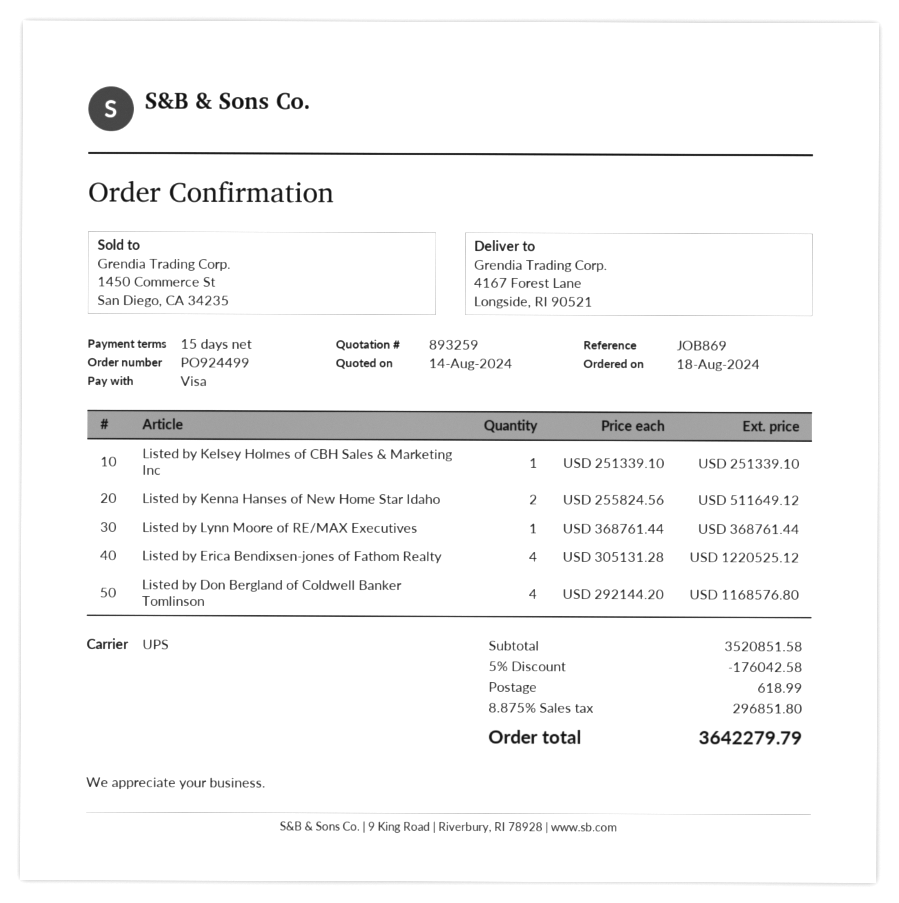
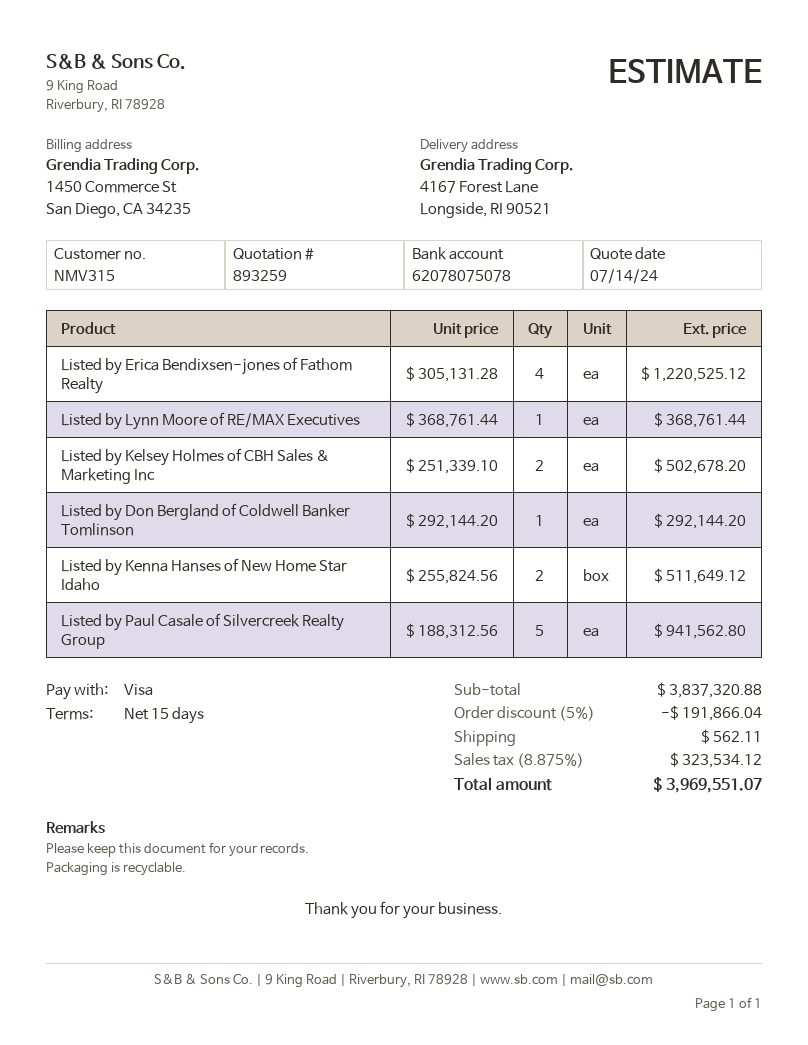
quote date: 2024-08-14 -> 2024-07-14
Listed by Kelsey Holmes of CBH Sales & Marketing Inc: 1 x 251339.10 = 251339.10 -> 2 x 251339.10 = 502678.20
Listed by Don Bergland of Coldwell Banker Tomlinson: 4 x 292144.20 = 1168576.80 -> 1 x 292144.20 = 292144.20
Listed by Paul Casale of Silvercreek Realty Group: none -> 5 x 188312.56 = 941562.80
subtotal: 3520851.58 -> 3837320.88
discount: 5% = 176042.58 -> 5% = 191866.04
shipping: 618.99 -> 562.11
tax: 8.875% = 296851.80 -> 8.875% = 323534.12
total: 3642279.79 -> 3969551.07

